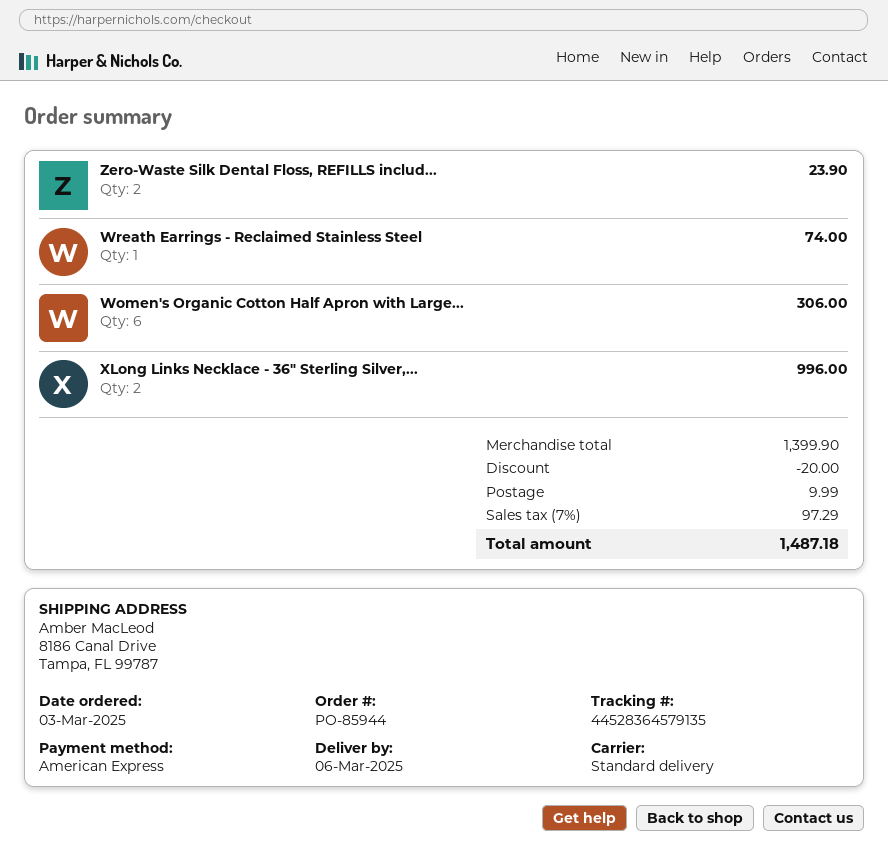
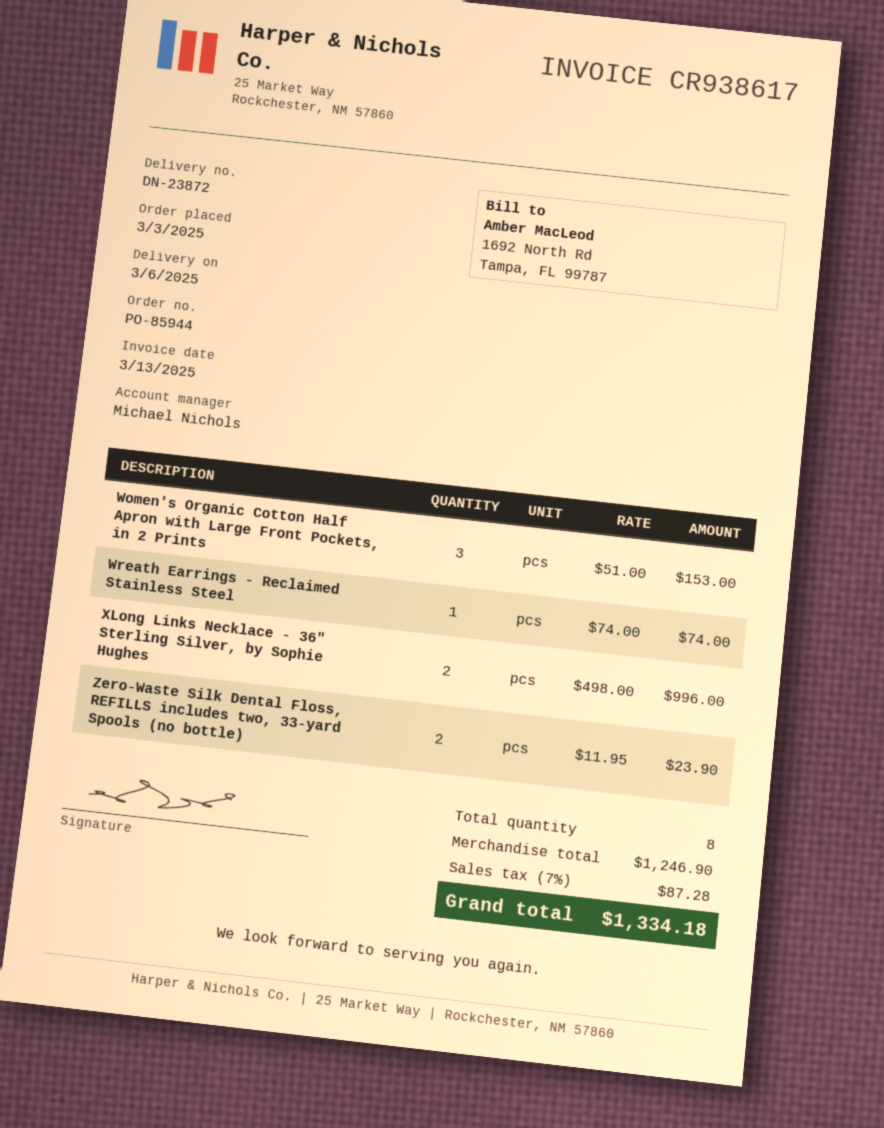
Women's Organic Cotton Half Apron with Large...: 6 for 306.00 -> 3 for 153.00
subtotal: 1399.90 -> 1246.90
discount: 20.00 -> none
shipping: 9.99 -> none
tax: 7% = 97.29 -> 7% = 87.28
total: 1487.18 -> 1334.18

